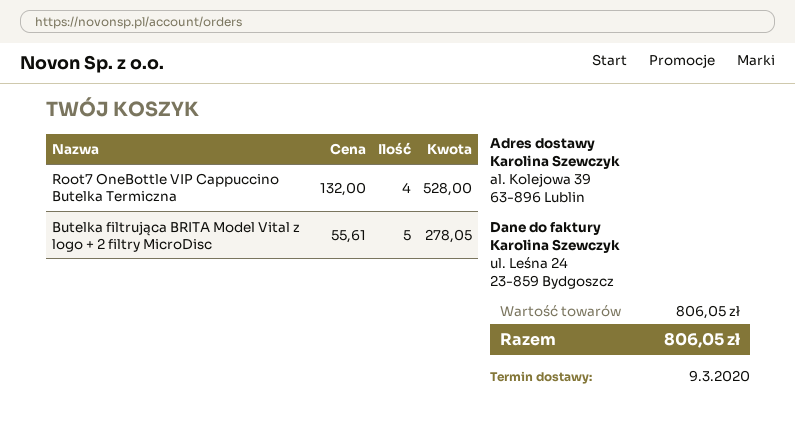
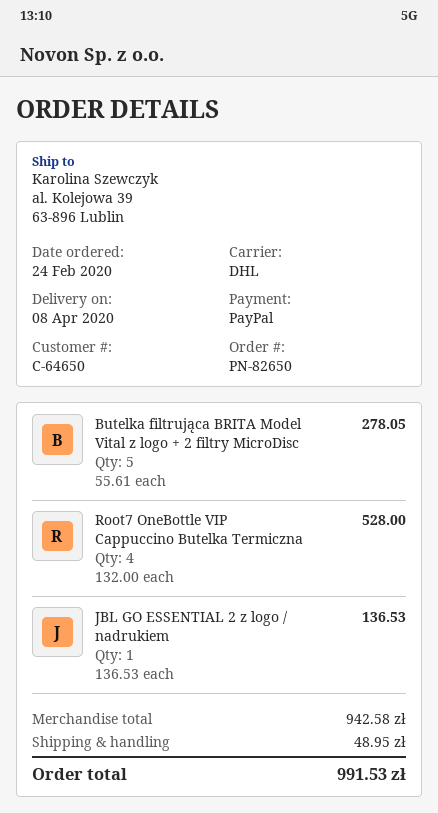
delivery date: 2020-03-09 -> 2020-04-08
JBL GO ESSENTIAL 2 z logo / nadrukiem: none -> 1 x 136.53 = 136.53
subtotal: 806.05 -> 942.58
shipping: none -> 48.95
total: 806.05 -> 991.53

